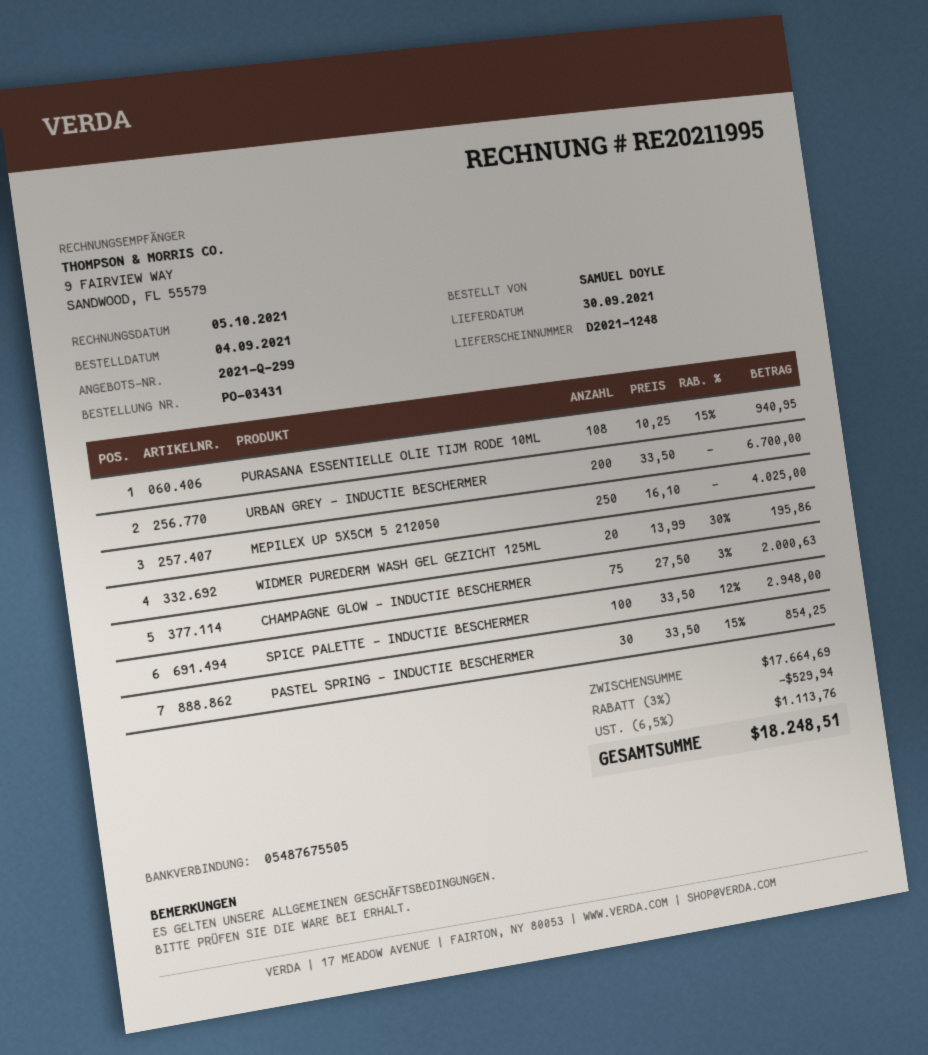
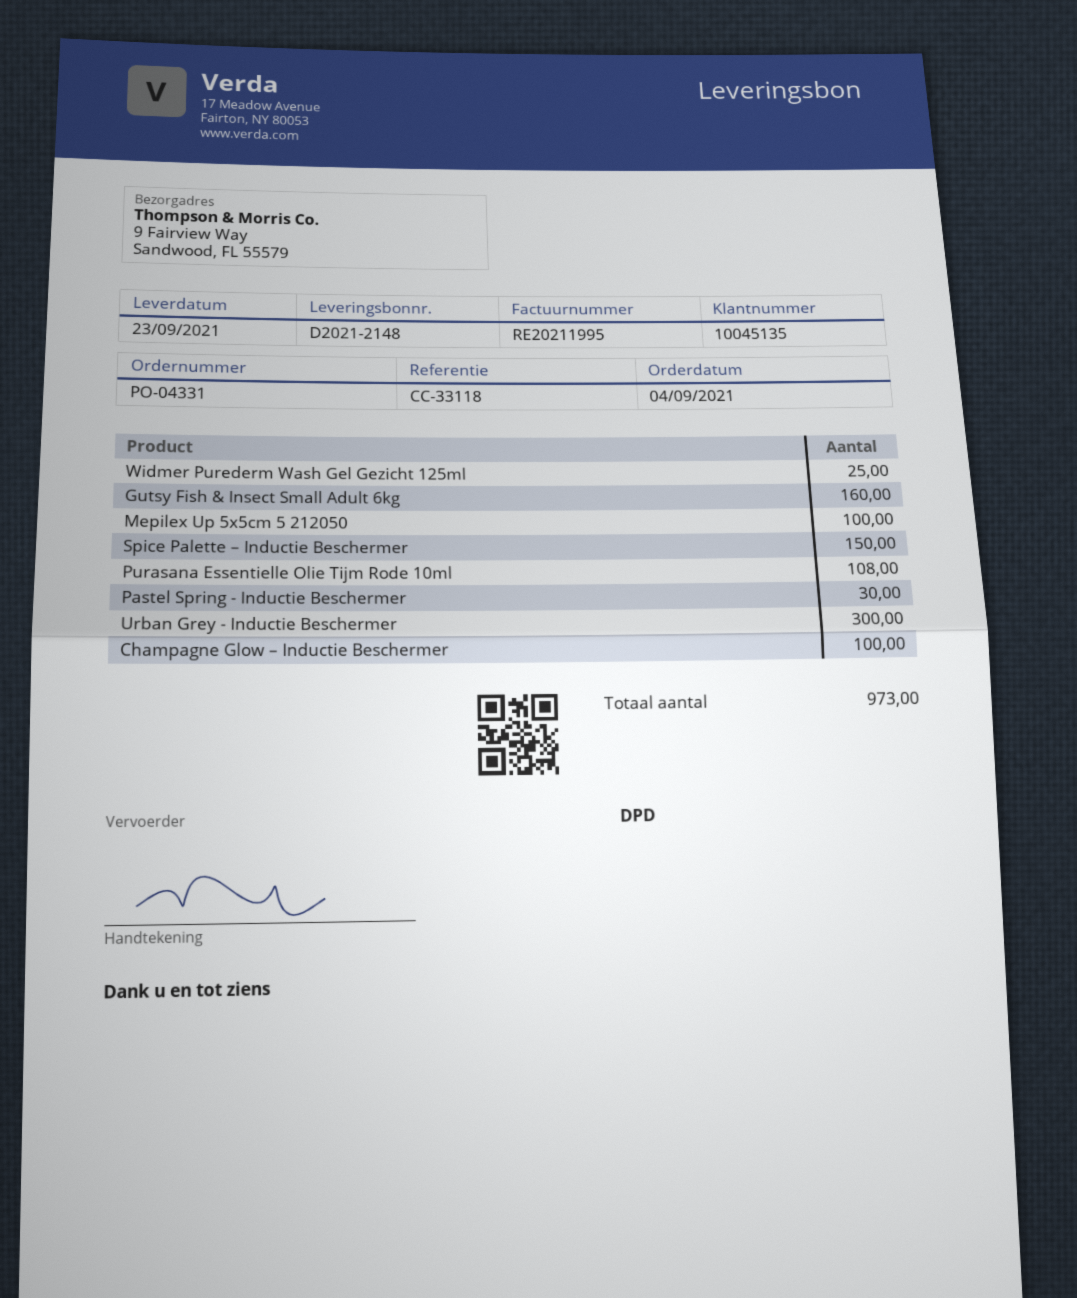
order number: PO-03431 -> PO-04331
delivery note number: D2021-1248 -> D2021-2148
delivery date: 2021-09-30 -> 2021-09-23
URBAN GREY - INDUCTIE BESCHERMER: 200 -> 300
MEPILEX UP 5X5CM 5 212050: 250 -> 100
WIDMER PUREDERM WASH GEL GEZICHT 125ML: 20 -> 25
CHAMPAGNE GLOW – INDUCTIE BESCHERMER: 75 -> 100
SPICE PALETTE – INDUCTIE BESCHERMER: 100 -> 150
Gutsy Fish & Insect Small Adult 6kg: none -> 160

